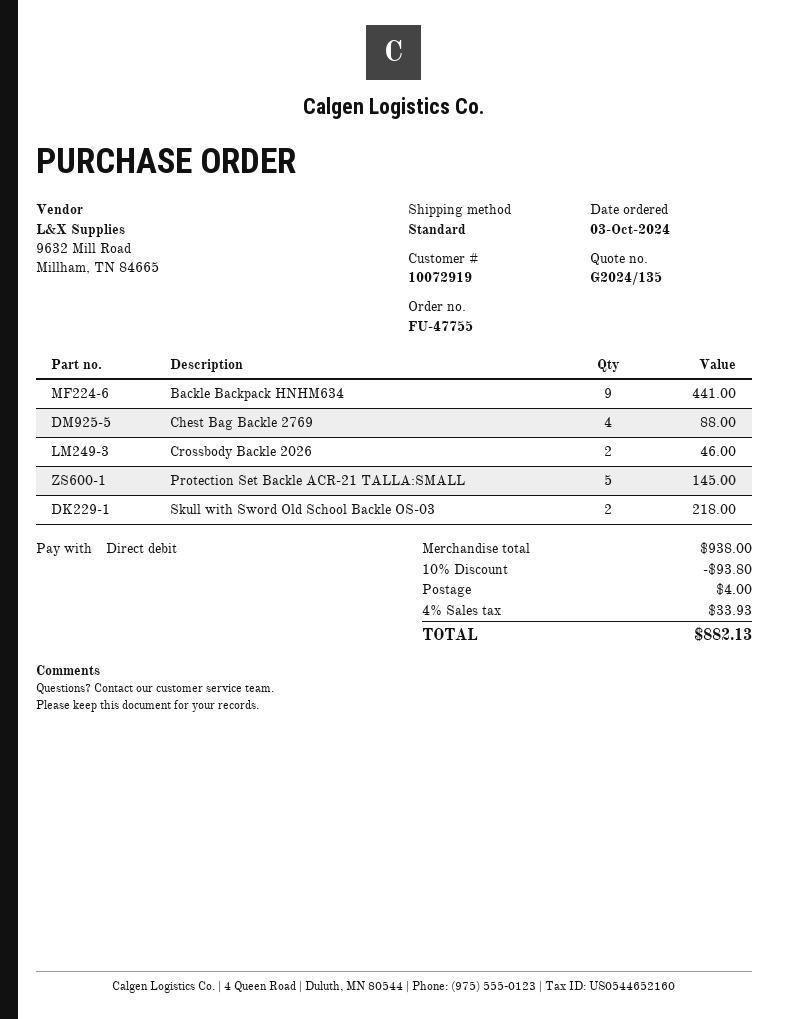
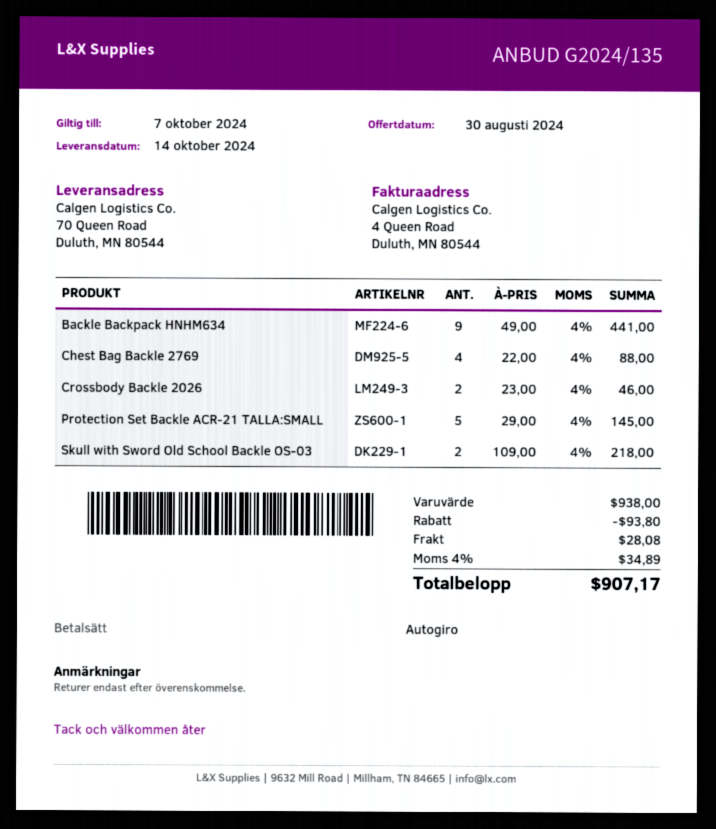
shipping: 4.00 -> 28.08
tax: 4% = 33.93 -> 4% = 34.89
total: 882.13 -> 907.17

